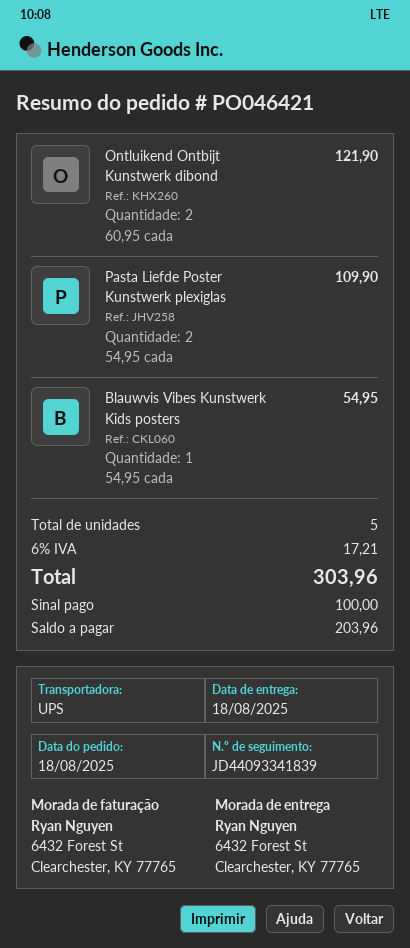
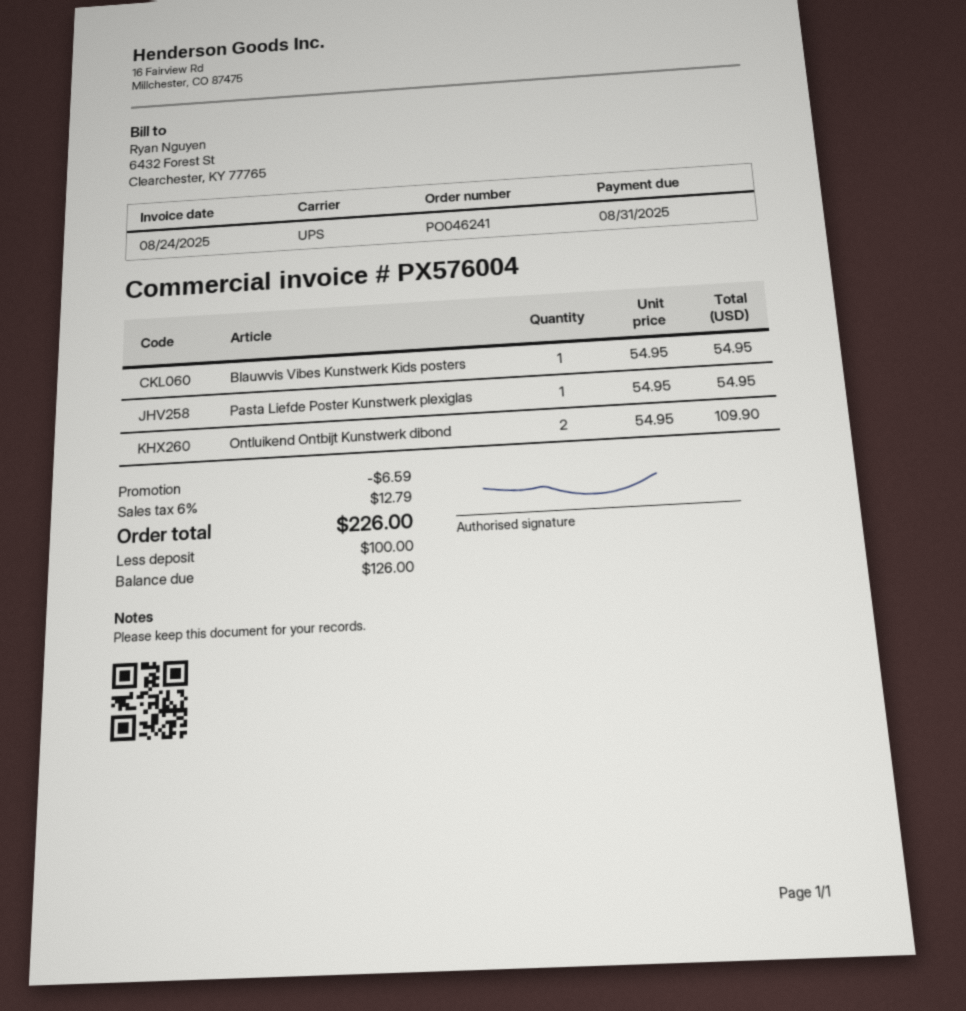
order number: PO046421 -> PO046241
Ontluikend Ontbijt Kunstwerk dibond: 2 x 60.95 = 121.90 -> 2 x 54.95 = 109.90
Pasta Liefde Poster Kunstwerk plexiglas: 2 x 54.95 = 109.90 -> 1 x 54.95 = 54.95
discount: none -> 6.59
tax: 6% = 17.21 -> 6% = 12.79
total: 303.96 -> 226.00
balance: 203.96 -> 126.00

